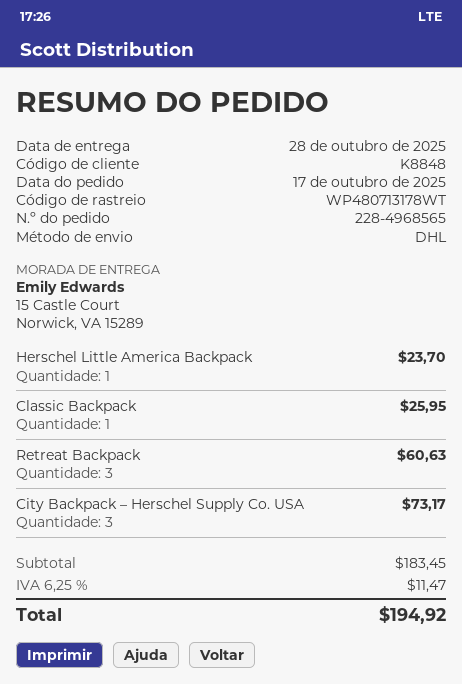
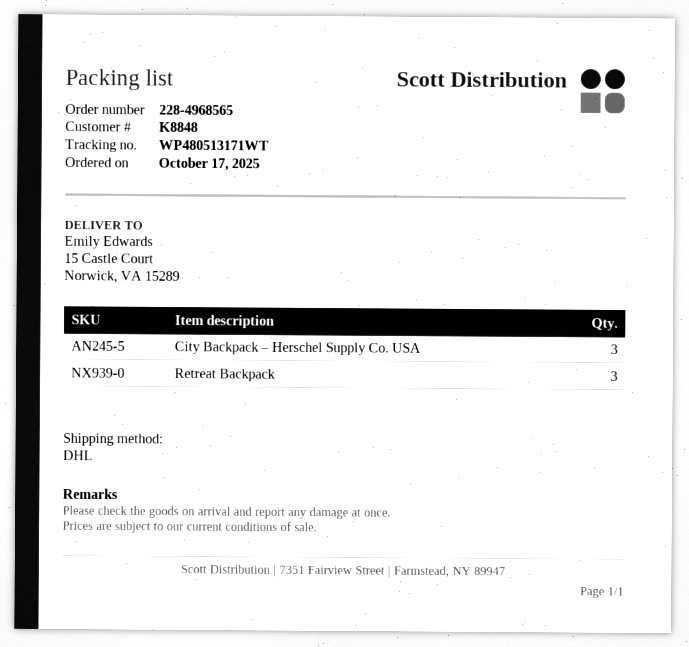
tracking number: WP480713178WT -> WP480513171WT
Herschel Little America Backpack: 1 -> none
Classic Backpack: 1 -> none

